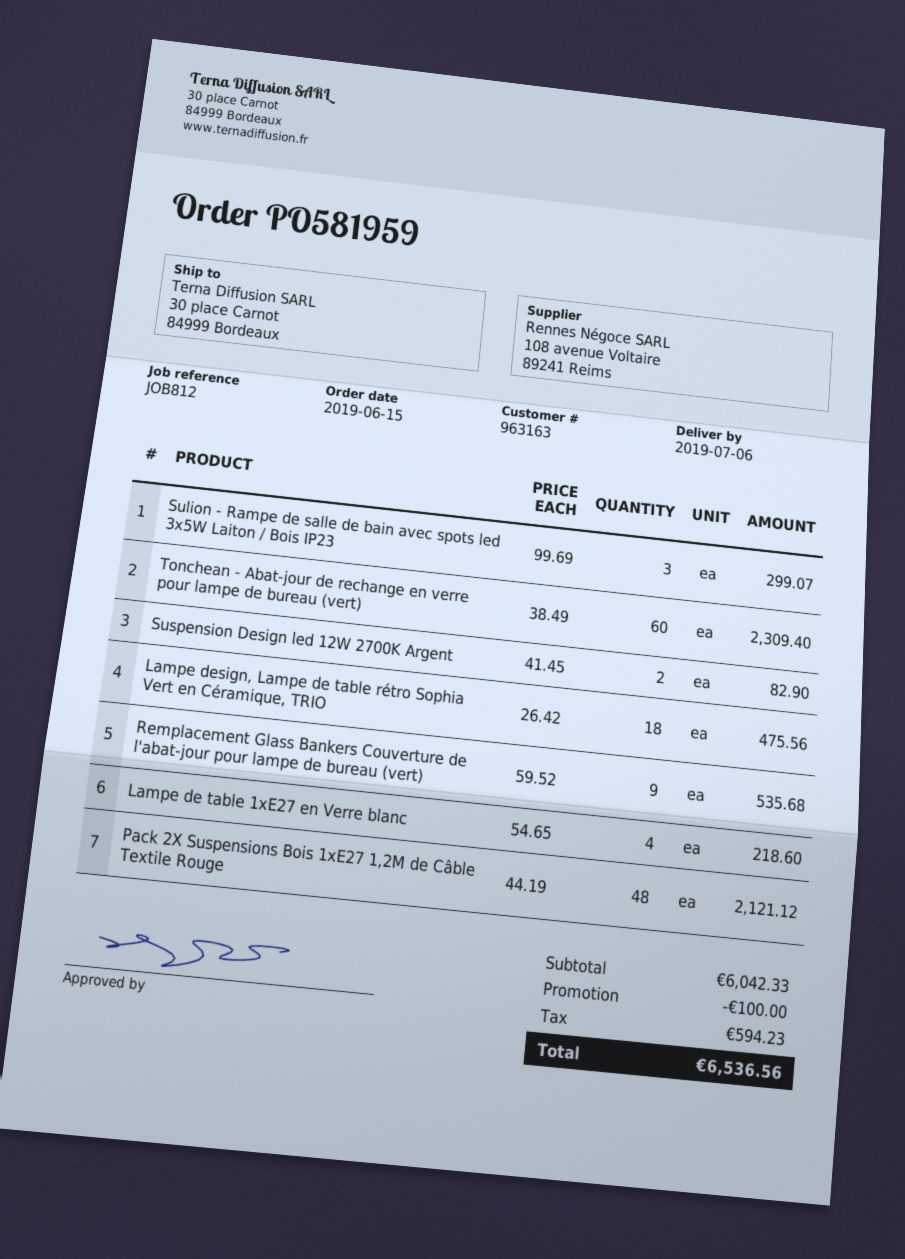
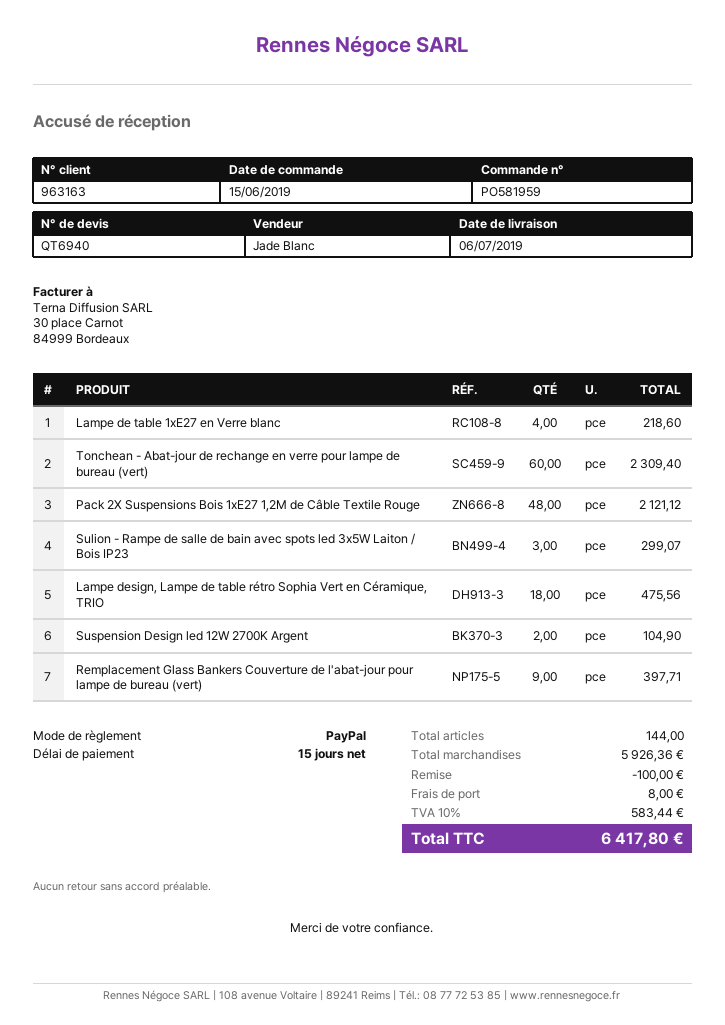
Suspension Design led 12W 2700K Argent: 2 for 82.90 -> 2 for 104.90
Remplacement Glass Bankers Couverture de l'abat-jour pour lampe de bureau (vert): 9 for 535.68 -> 9 for 397.71
subtotal: 6042.33 -> 5926.36
shipping: none -> 8.00
tax: 594.23 -> 583.44
total: 6536.56 -> 6417.80

